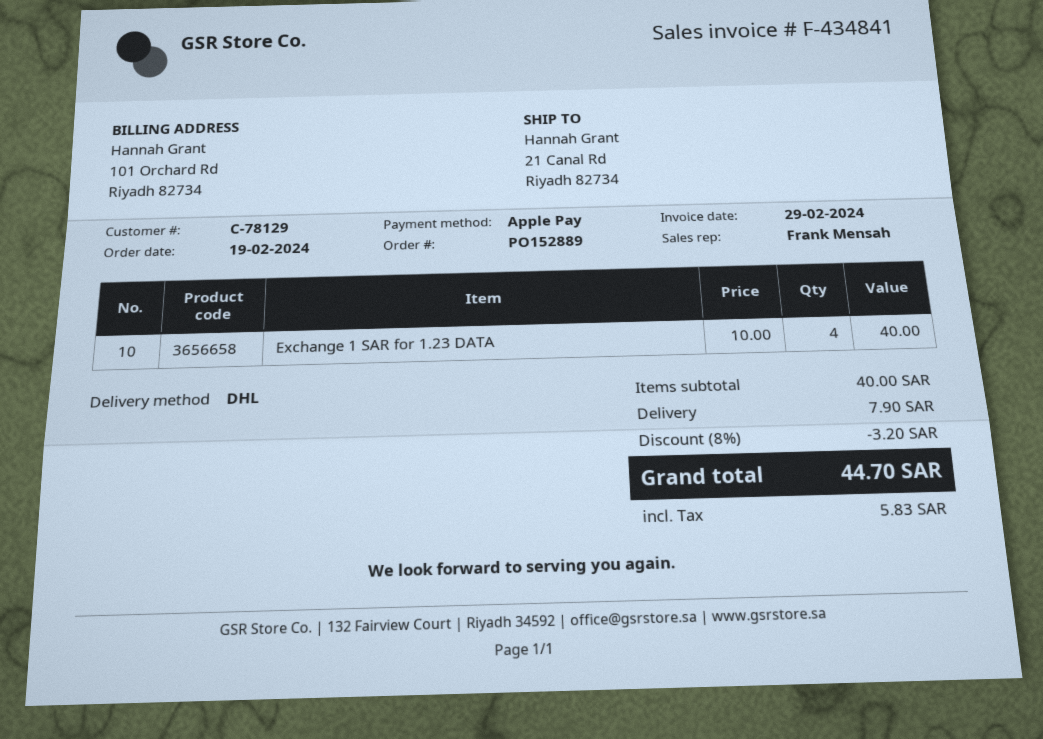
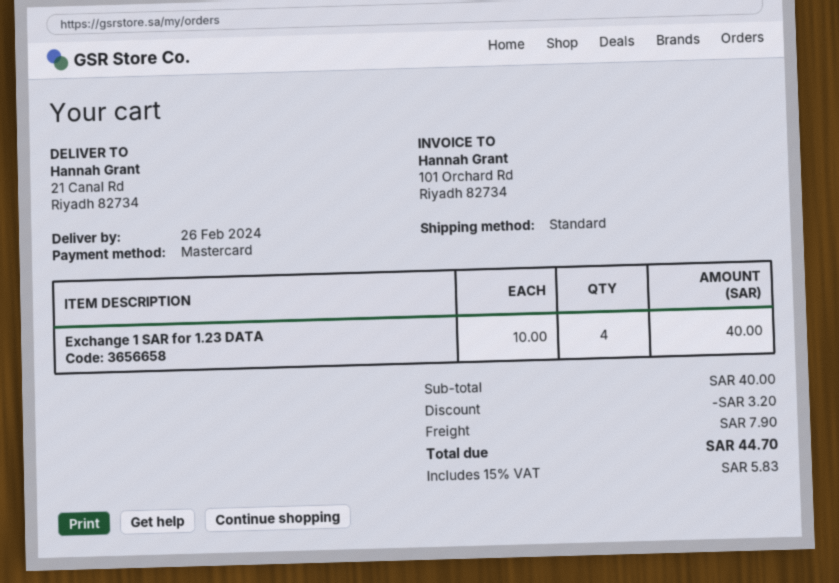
payment method: Apple Pay -> Mastercard
shipping method: DHL -> standard

